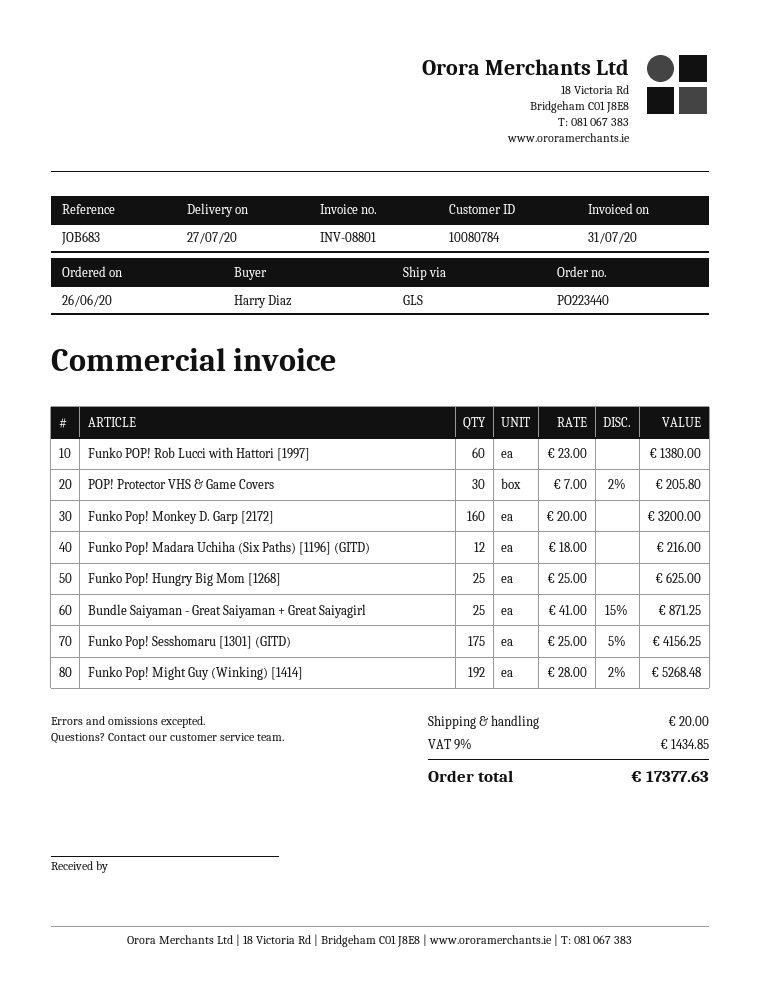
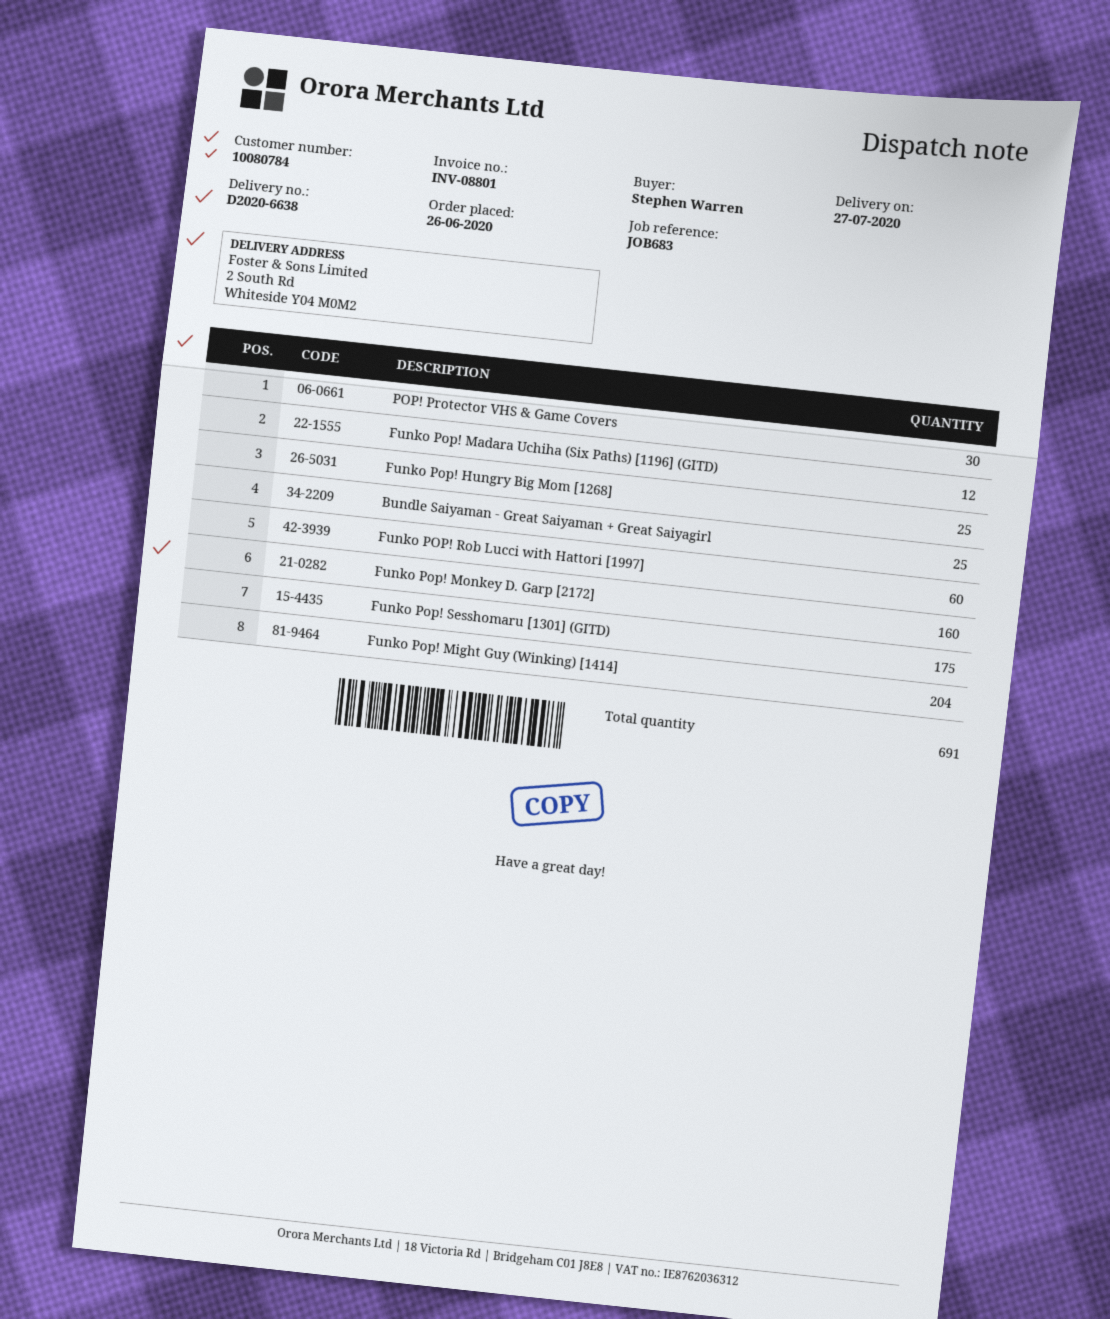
ordered by: Harry Diaz -> Stephen Warren
Funko Pop! Might Guy (Winking) [1414]: 192 -> 204

